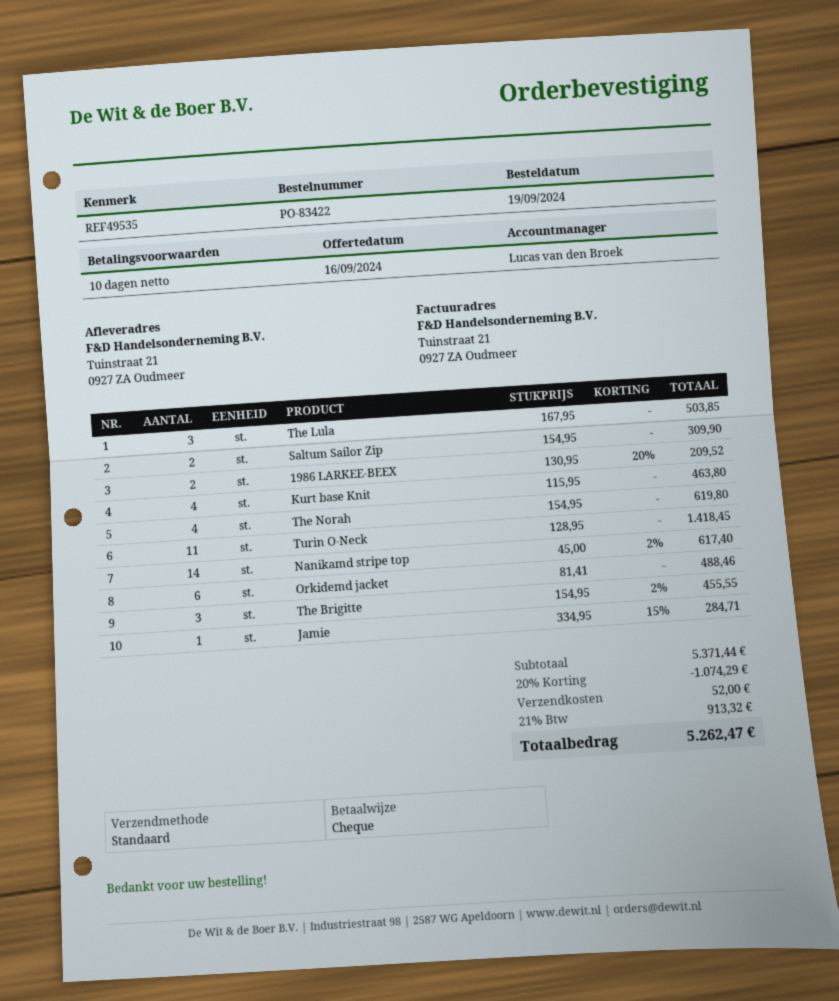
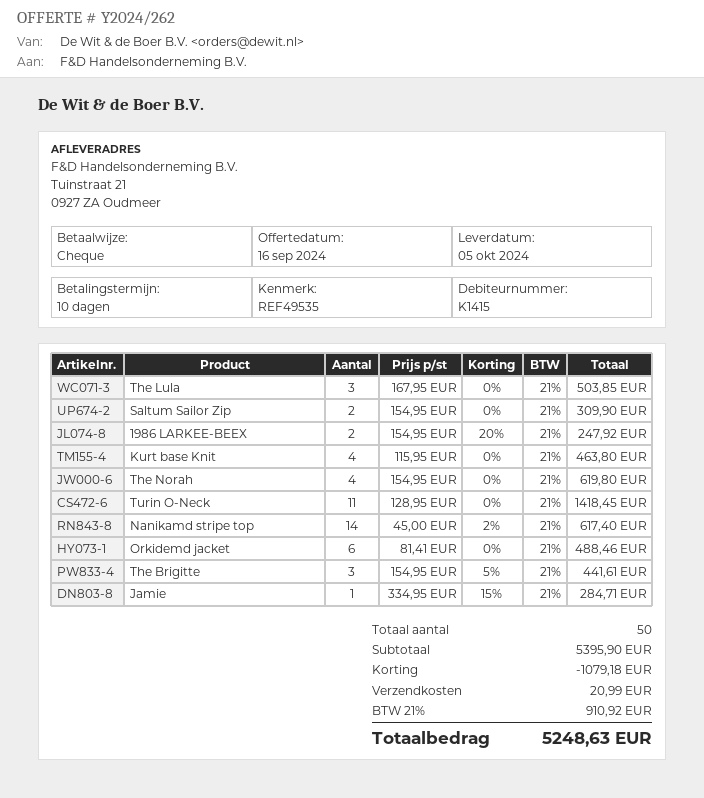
1986 LARKEE-BEEX: 2 x 130.95 - 20% = 209.52 -> 2 x 154.95 - 20% = 247.92
The Brigitte: 3 x 154.95 - 2% = 455.55 -> 3 x 154.95 - 5% = 441.61
subtotal: 5371.44 -> 5395.90
discount: 1074.29 -> 1079.18
shipping: 52.00 -> 20.99
tax: 21% = 913.32 -> 21% = 910.92
total: 5262.47 -> 5248.63

